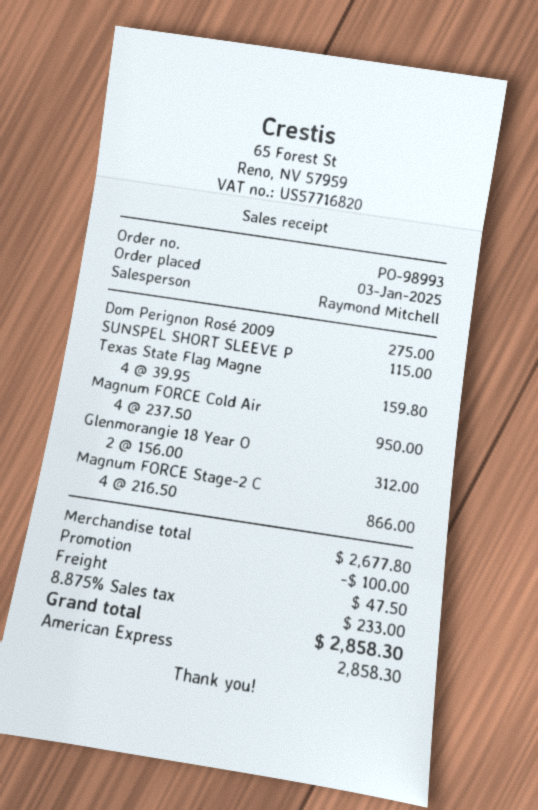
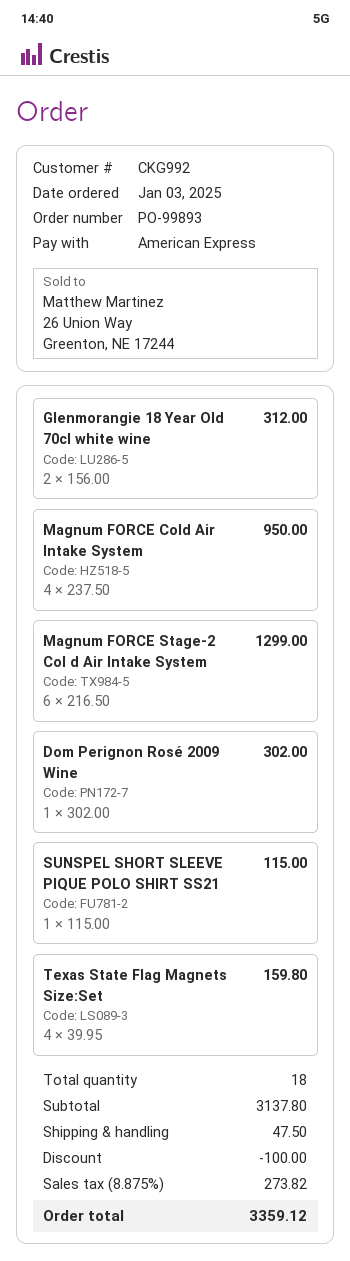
order number: PO-98993 -> PO-99893
Dom Perignon Rosé 2009: 1 x 275.00 = 275.00 -> 1 x 302.00 = 302.00
Magnum FORCE Stage-2 C: 4 x 216.50 = 866.00 -> 6 x 216.50 = 1299.00
subtotal: 2677.80 -> 3137.80
tax: 8.875% = 233.00 -> 8.875% = 273.82
total: 2858.30 -> 3359.12

